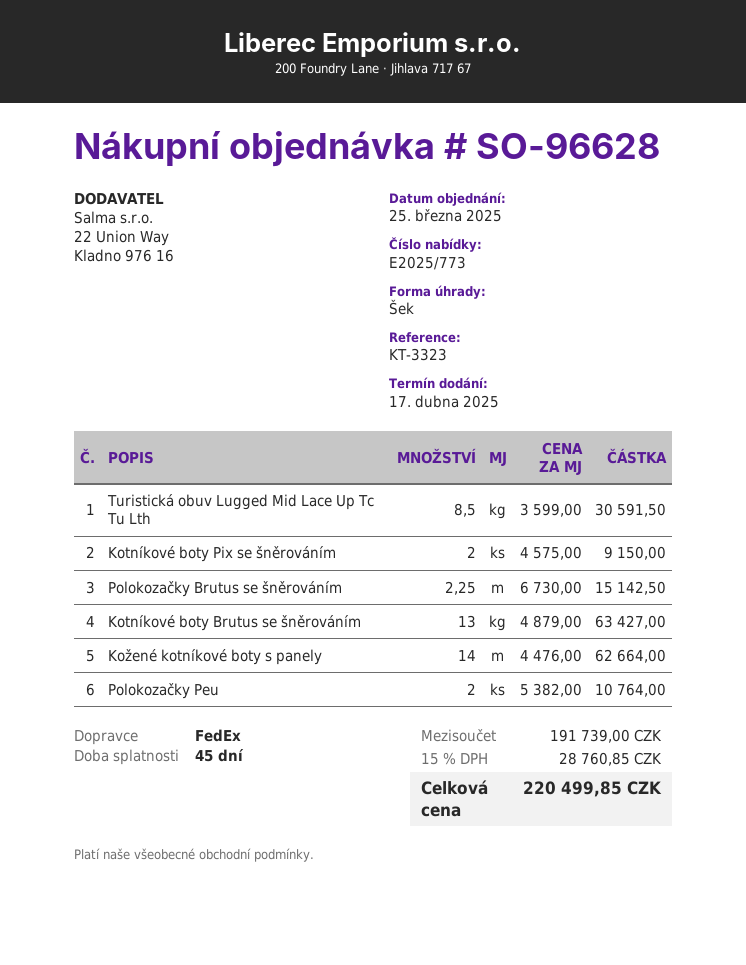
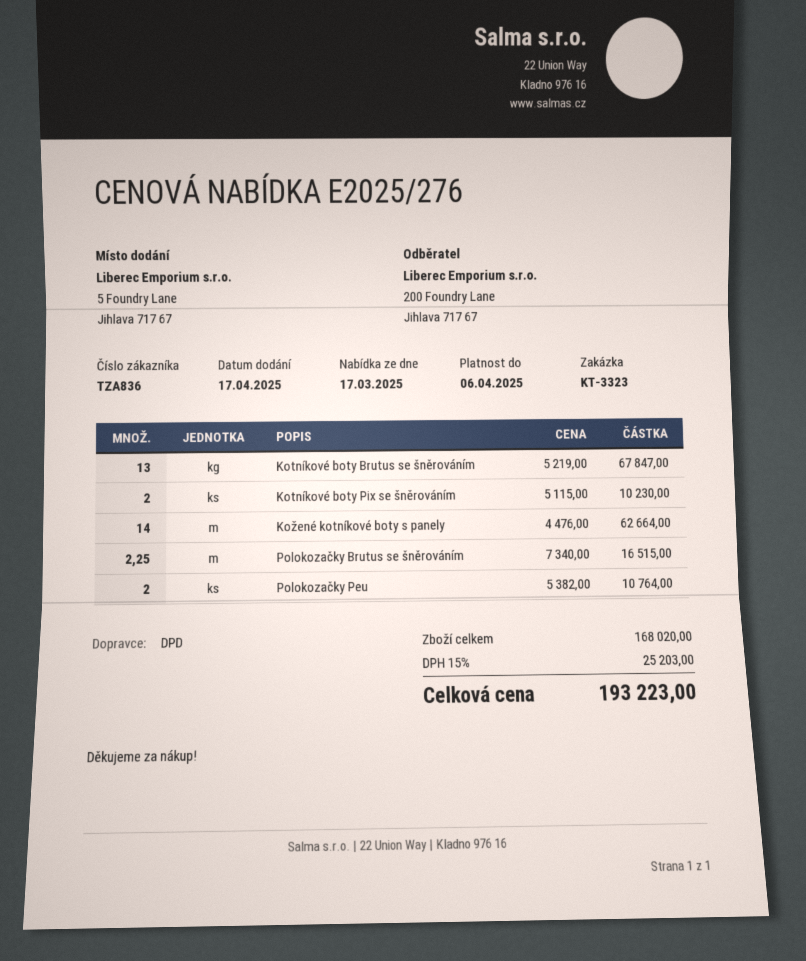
quote number: E2025/773 -> E2025/276
shipping method: FedEx -> DPD
Turistická obuv Lugged Mid Lace Up Tc Tu Lth: 8.5 x 3599.00 = 30591.50 -> none
Kotníkové boty Pix se šněrováním: 2 x 4575.00 = 9150.00 -> 2 x 5115.00 = 10230.00
Polokozačky Brutus se šněrováním: 2.25 x 6730.00 = 15142.50 -> 2.25 x 7340.00 = 16515.00
Kotníkové boty Brutus se šněrováním: 13 x 4879.00 = 63427.00 -> 13 x 5219.00 = 67847.00
subtotal: 191739.00 -> 168020.00
tax: 15% = 28760.85 -> 15% = 25203.00
total: 220499.85 -> 193223.00

